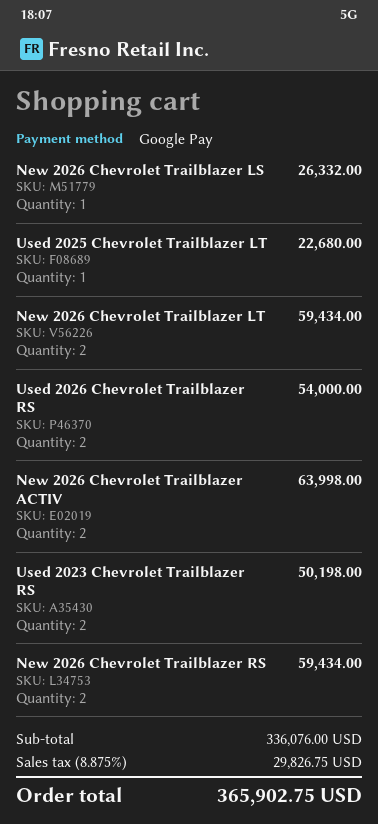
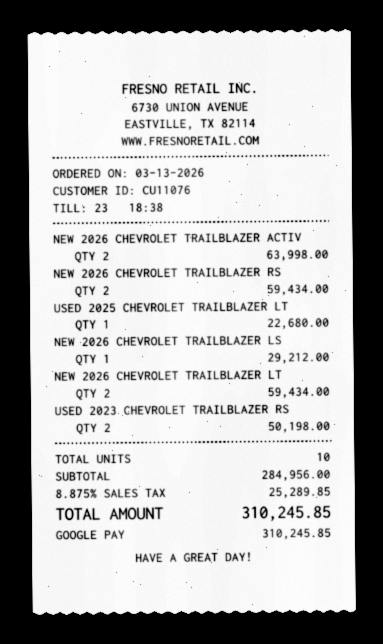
New 2026 Chevrolet Trailblazer LS: 1 for 26332.00 -> 1 for 29212.00
Used 2026 Chevrolet Trailblazer RS: 2 for 54000.00 -> none
subtotal: 336076.00 -> 284956.00
tax: 8.875% = 29826.75 -> 8.875% = 25289.85
total: 365902.75 -> 310245.85

